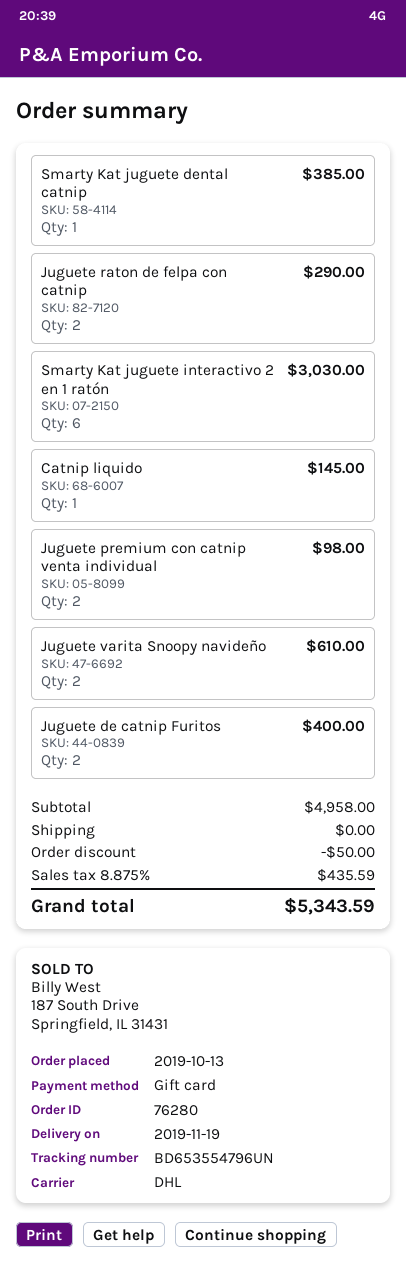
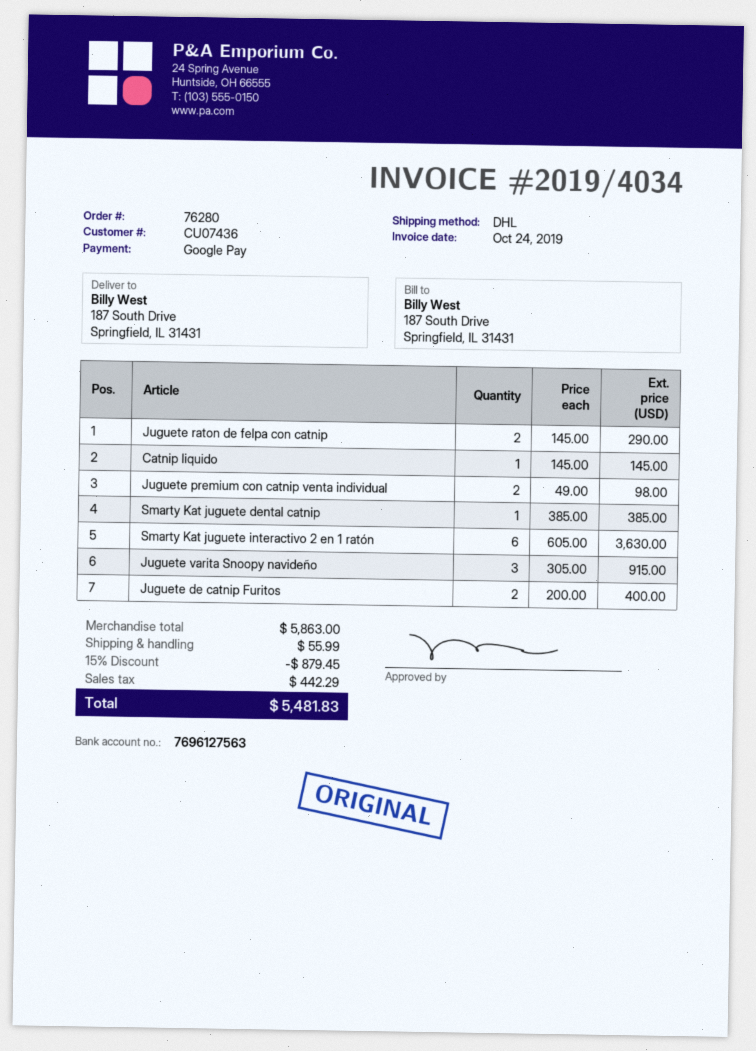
payment method: gift card -> Google Pay
Smarty Kat juguete interactivo 2 en 1 ratón: 6 for 3030.00 -> 6 for 3630.00
Juguete varita Snoopy navideño: 2 for 610.00 -> 3 for 915.00
subtotal: 4958.00 -> 5863.00
discount: 50.00 -> 879.45
shipping: 0.00 -> 55.99
tax: 435.59 -> 442.29
total: 5343.59 -> 5481.83

